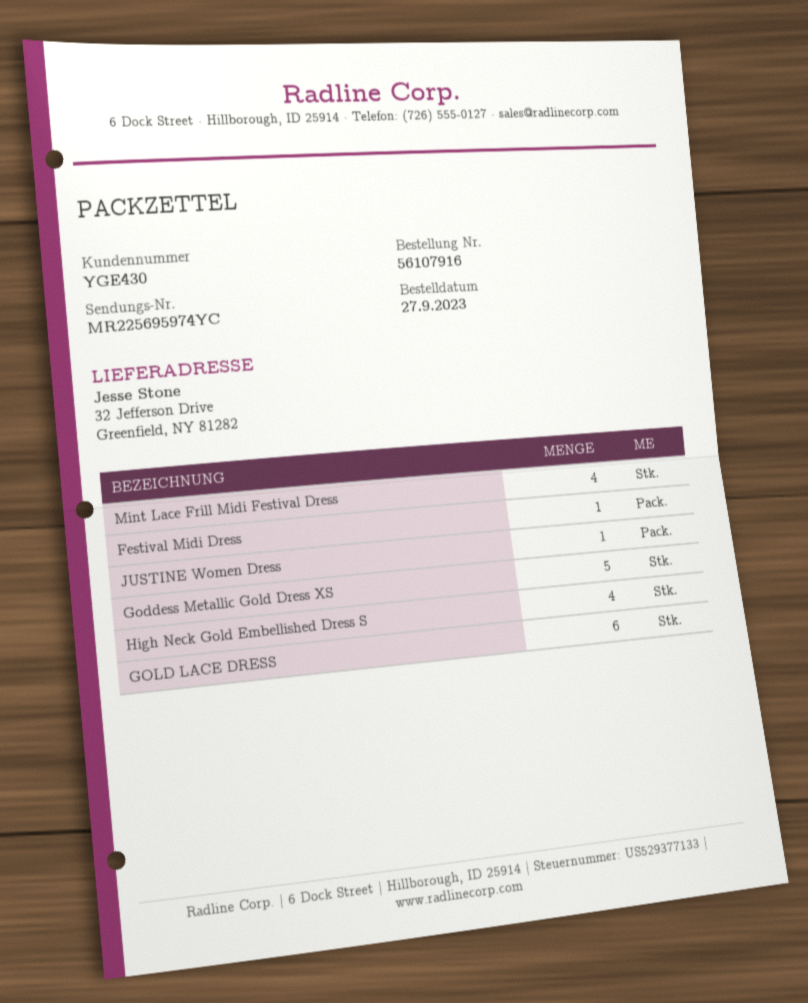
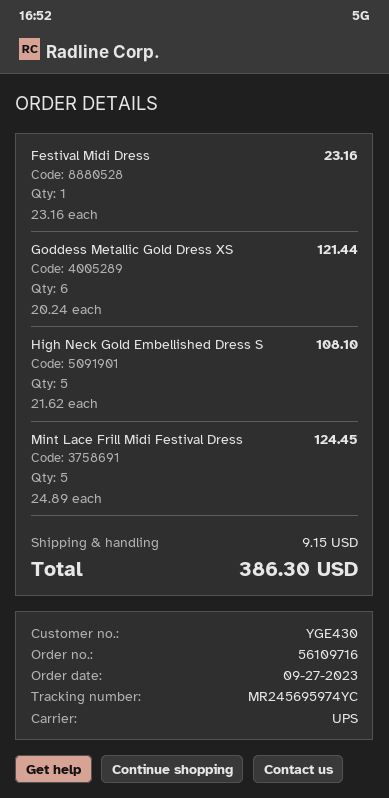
order number: 56107916 -> 56109716
tracking number: MR225695974YC -> MR245695974YC
Mint Lace Frill Midi Festival Dress: 4 -> 5
JUSTINE Women Dress: 1 -> none
Goddess Metallic Gold Dress XS: 5 -> 6
High Neck Gold Embellished Dress S: 4 -> 5
GOLD LACE DRESS: 6 -> none

